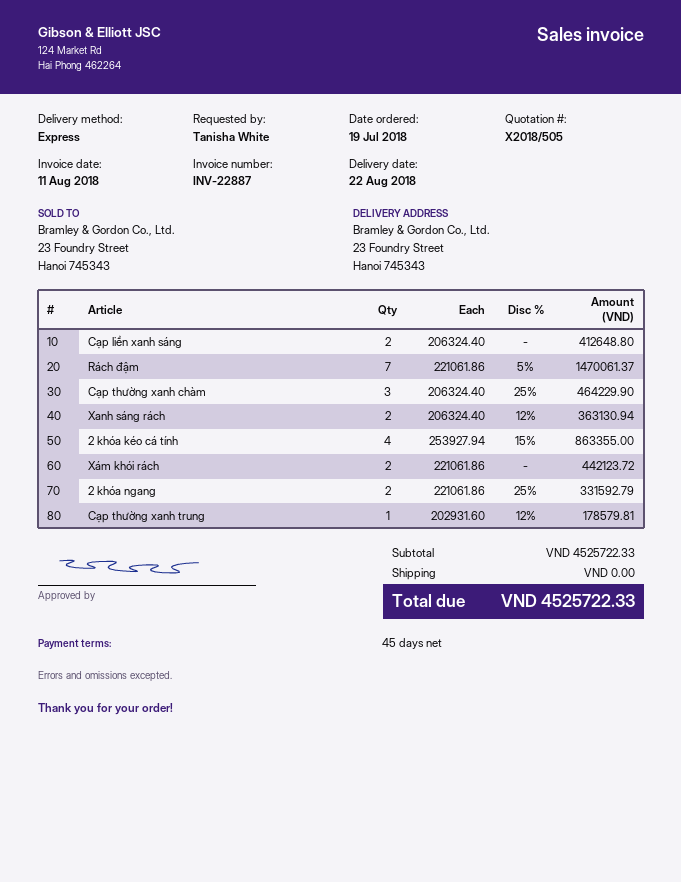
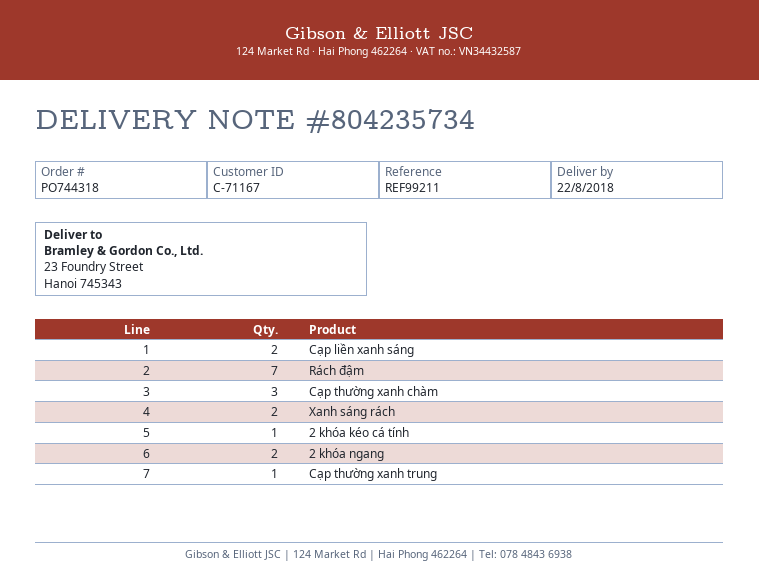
2 khóa kéo cá tính: 4 -> 1
Xám khói rách: 2 -> none

